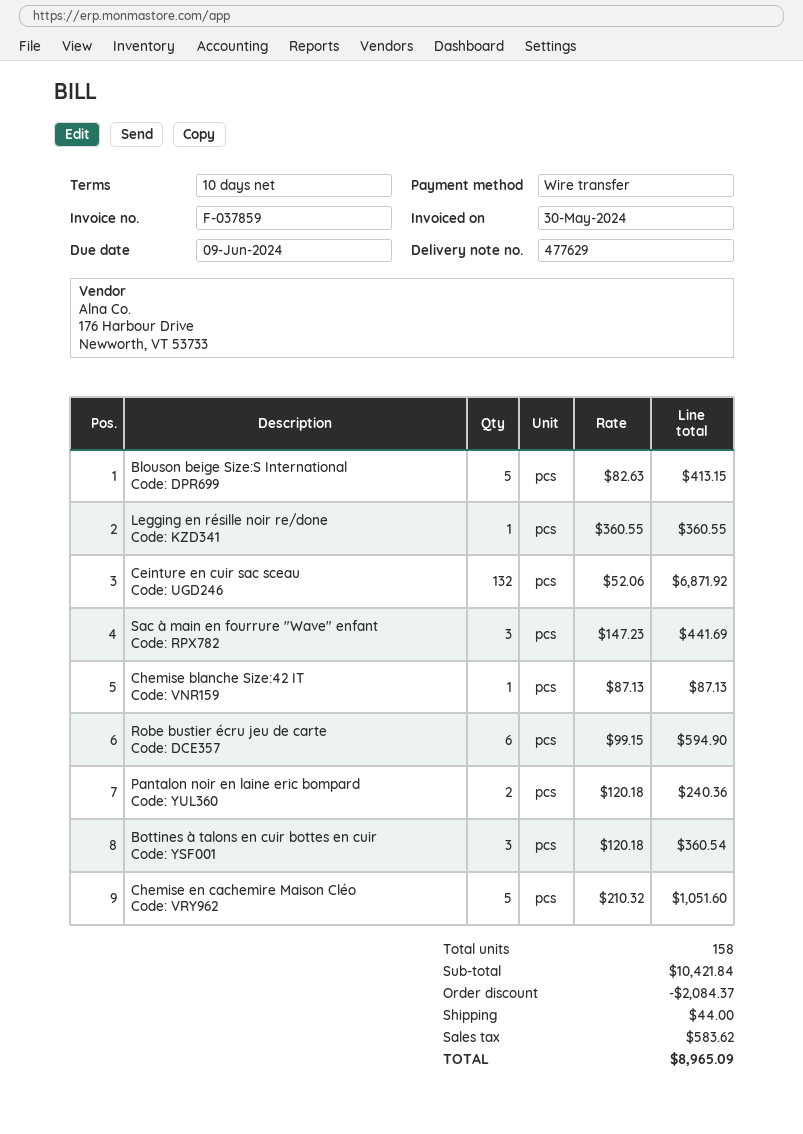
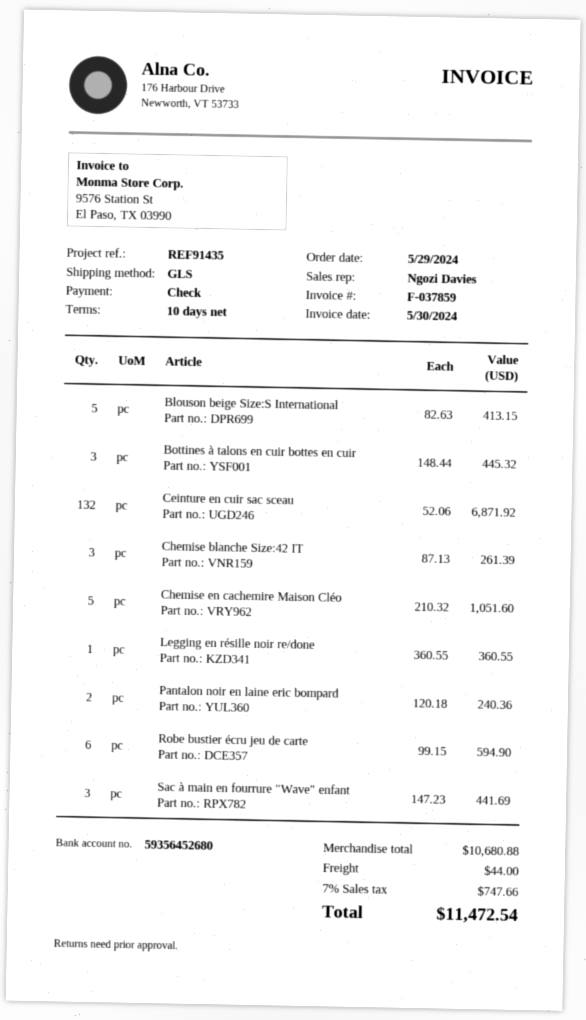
payment method: bank transfer -> cheque
Chemise blanche Size:42 IT: 1 x 87.13 = 87.13 -> 3 x 87.13 = 261.39
Bottines à talons en cuir bottes en cuir: 3 x 120.18 = 360.54 -> 3 x 148.44 = 445.32
subtotal: 10421.84 -> 10680.88
discount: 2084.37 -> none
tax: 583.62 -> 747.66
total: 8965.09 -> 11472.54

